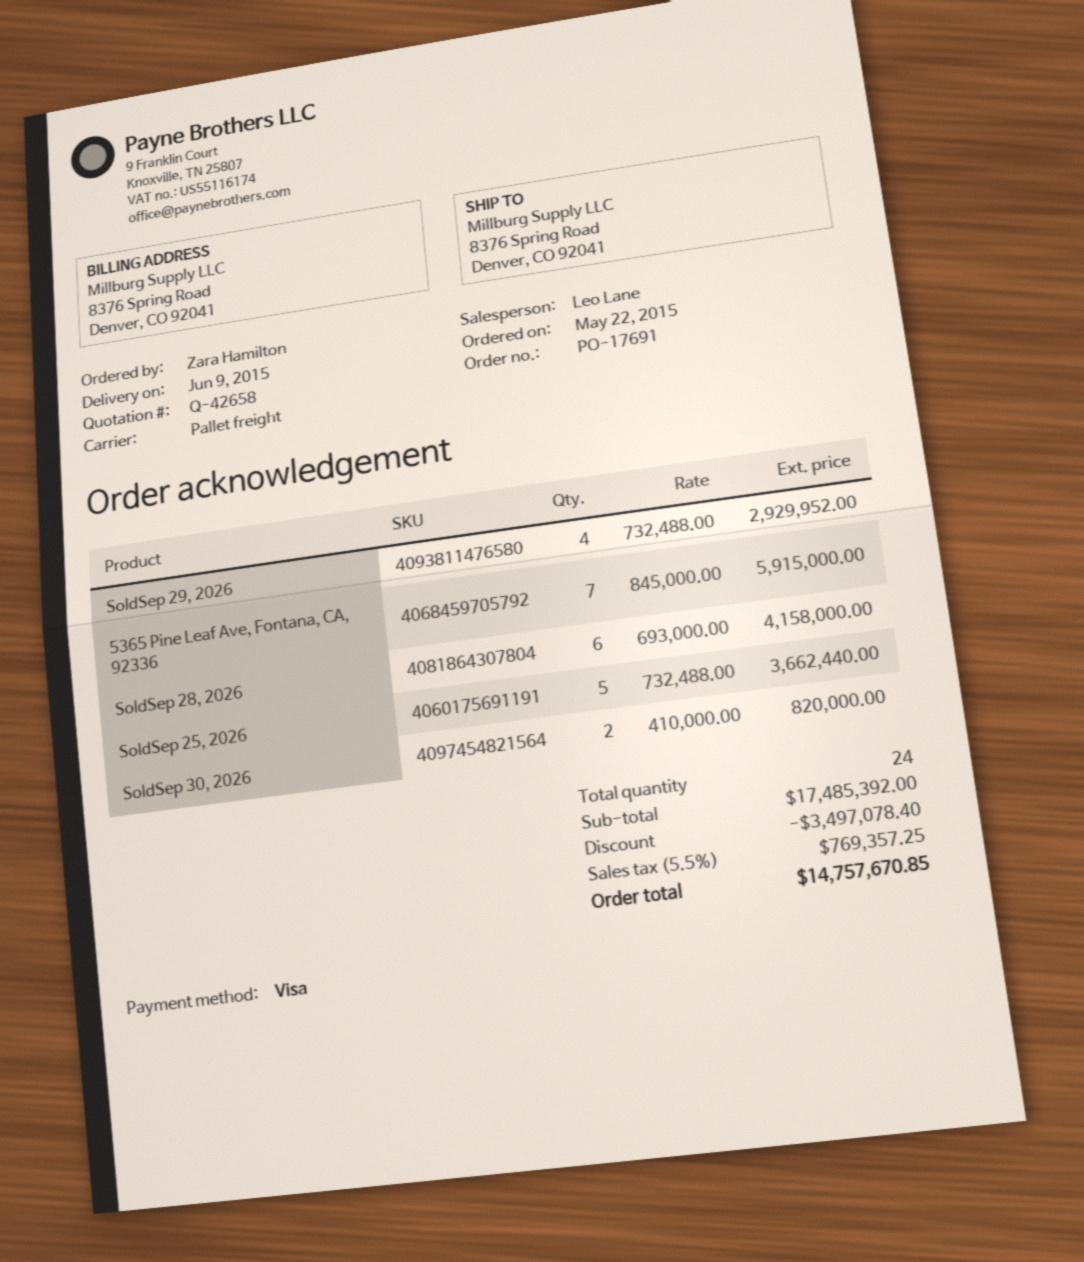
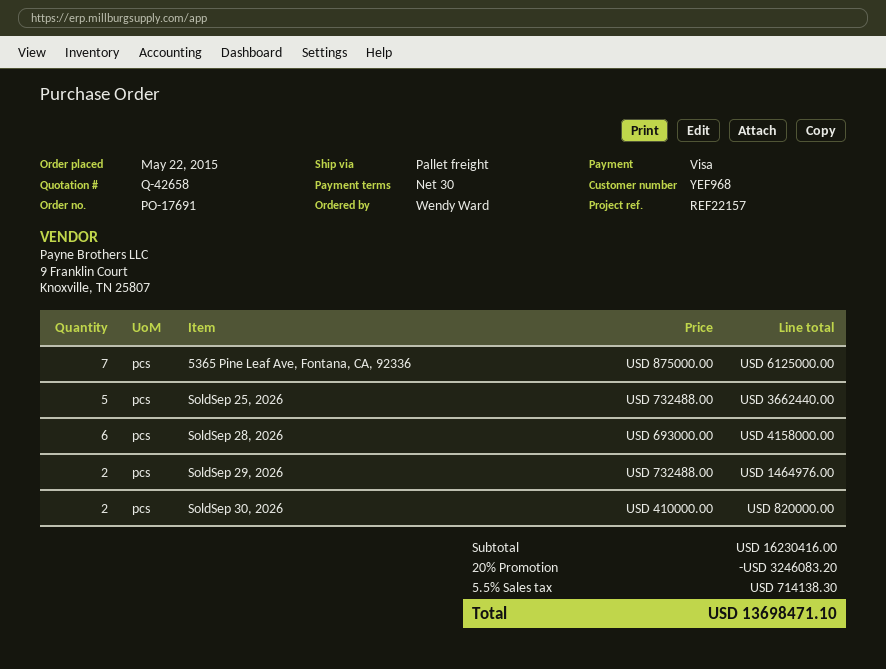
ordered by: Zara Hamilton -> Wendy Ward
SoldSep 29, 2026: 4 x 732488.00 = 2929952.00 -> 2 x 732488.00 = 1464976.00
5365 Pine Leaf Ave, Fontana, CA, 92336: 7 x 845000.00 = 5915000.00 -> 7 x 875000.00 = 6125000.00
subtotal: 17485392.00 -> 16230416.00
discount: 3497078.40 -> 3246083.20
tax: 5.5% = 769357.25 -> 5.5% = 714138.30
total: 14757670.85 -> 13698471.10

